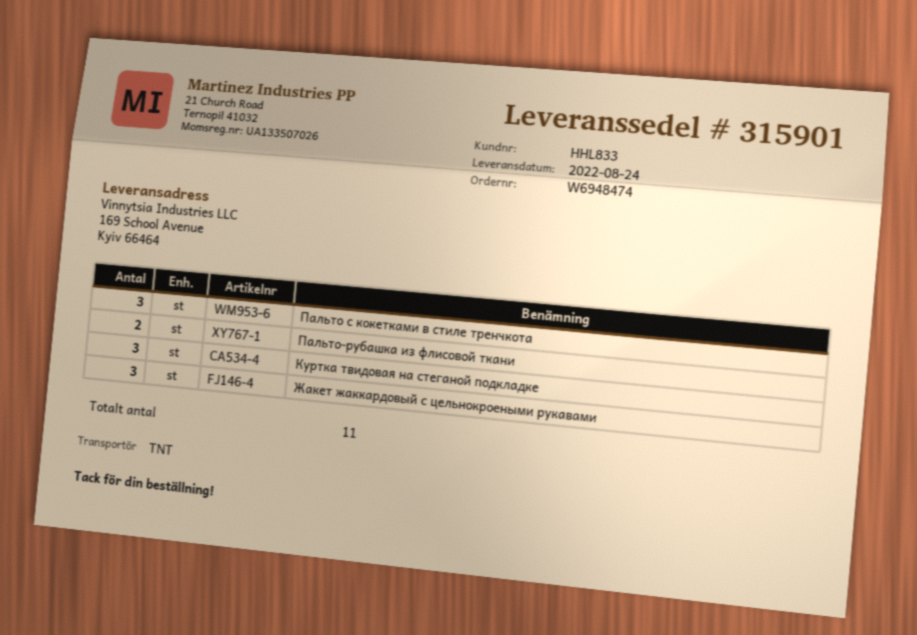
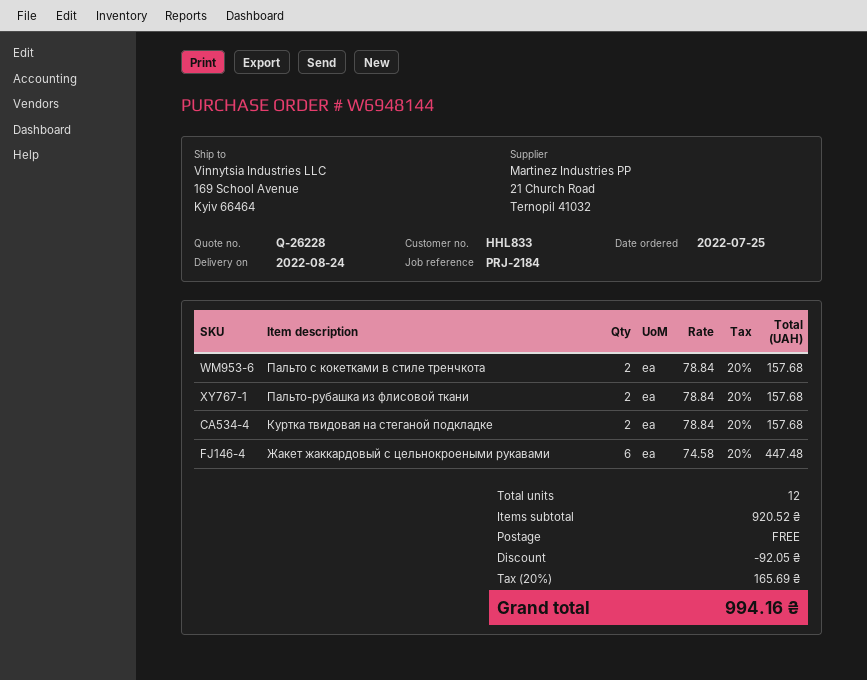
order number: W6948474 -> W6948144
Пальто с кокетками в стиле тренчкота: 3 -> 2
Куртка твидовая на стеганой подкладке: 3 -> 2
Жакет жаккардовый с цельнокроеными рукавами: 3 -> 6
total quantity: 11 -> 12

